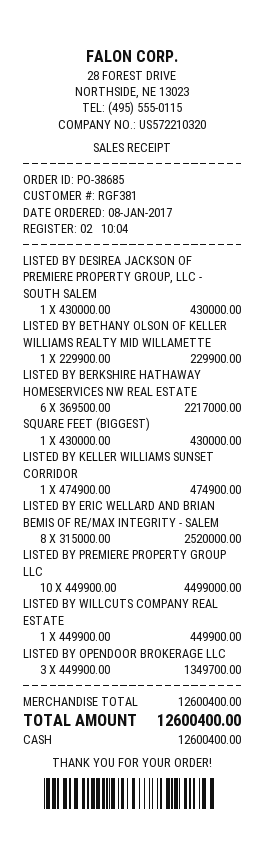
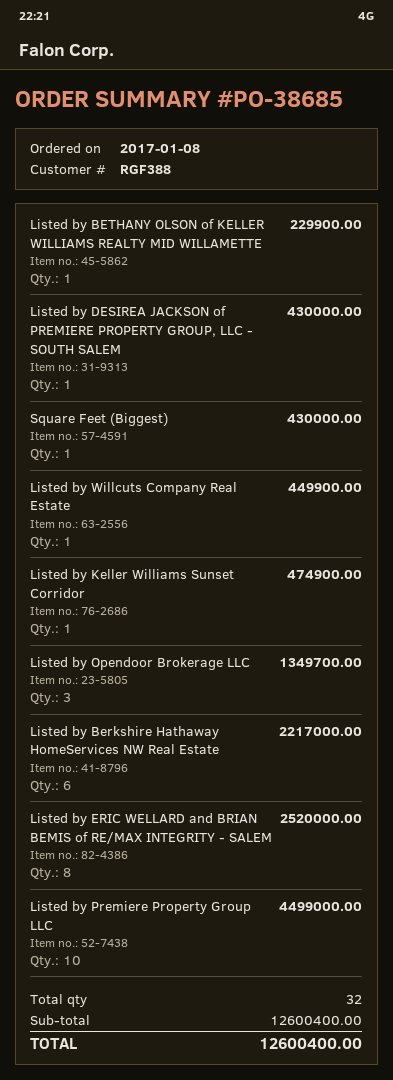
customer number: RGF381 -> RGF388

